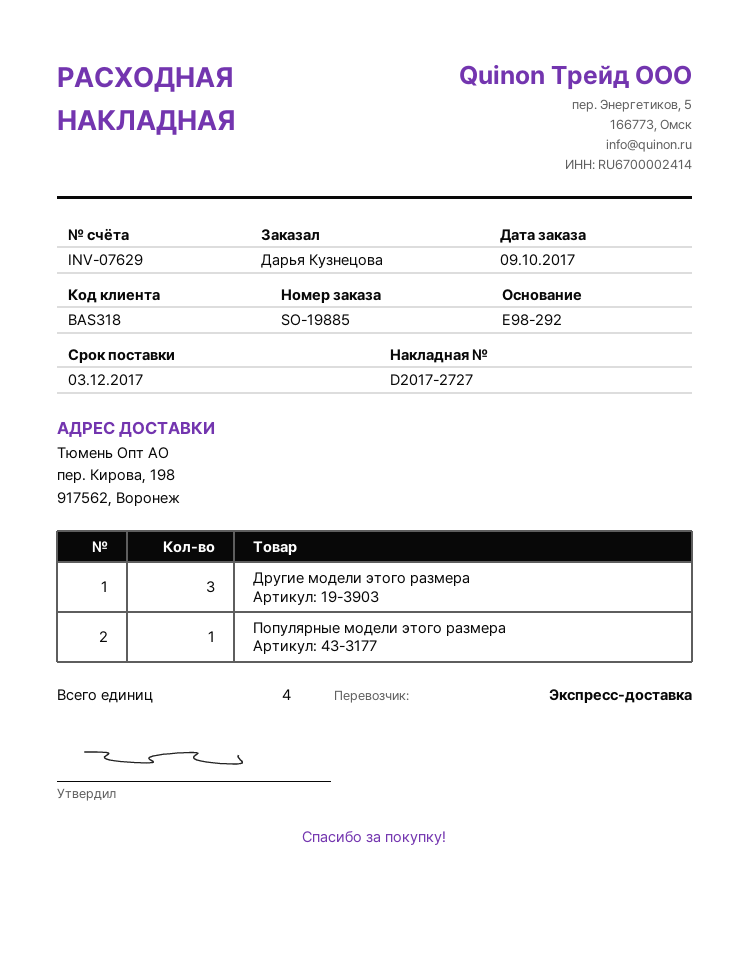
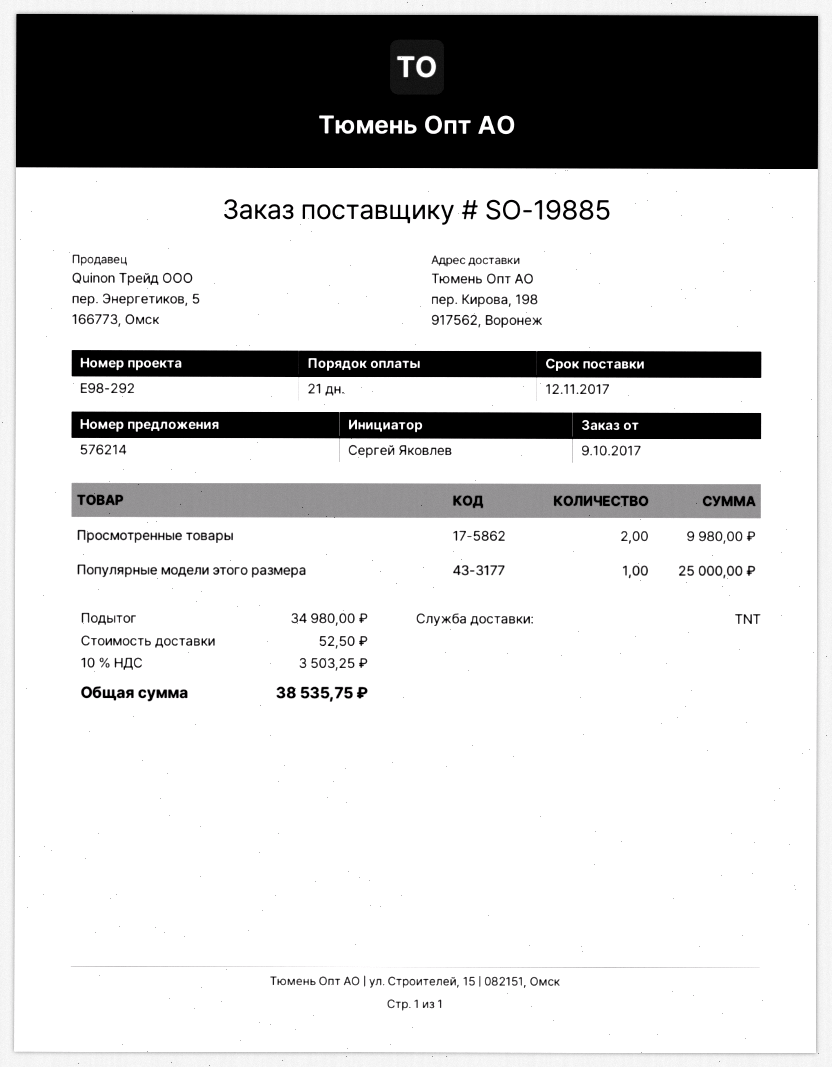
delivery date: 2017-12-03 -> 2017-11-12
ordered by: Дарья Кузнецова -> Сергей Яковлев
shipping method: express -> TNT
Другие модели этого размера: 3 -> none
Просмотренные товары: none -> 2

